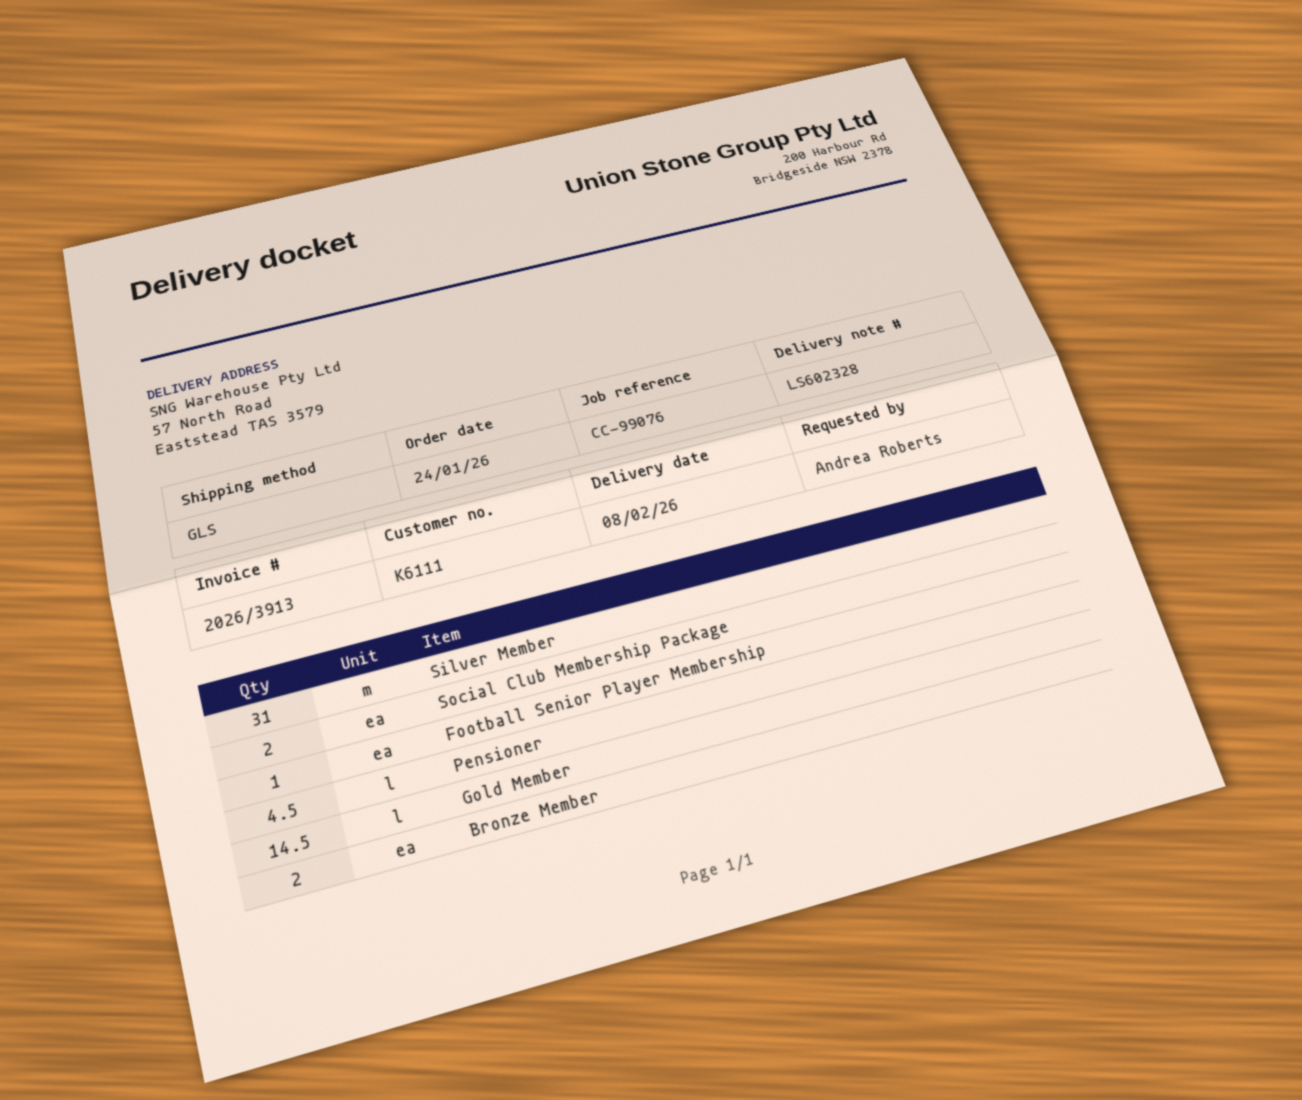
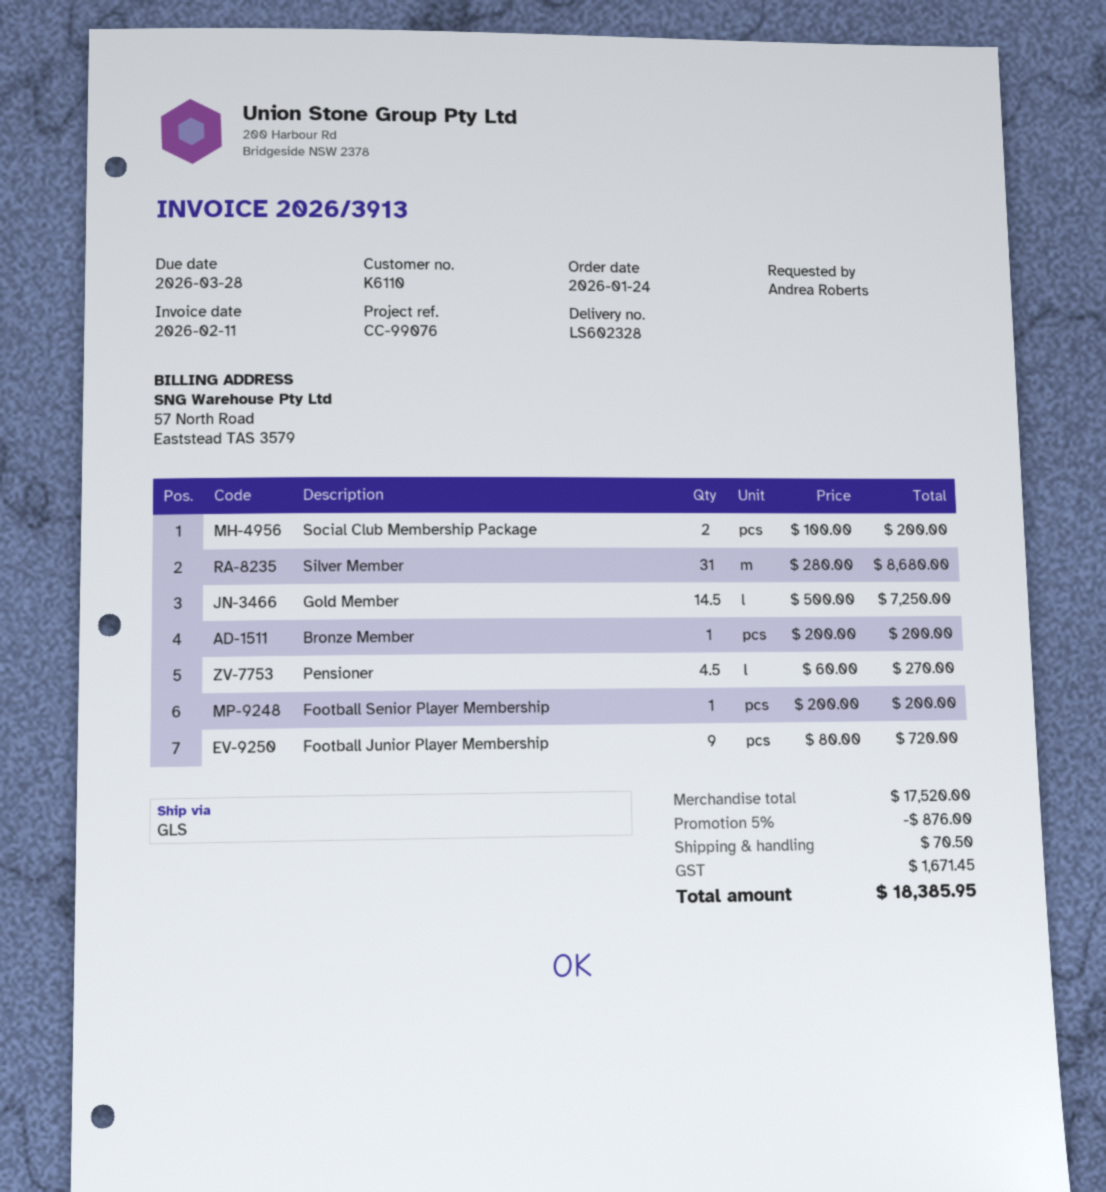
customer number: K6111 -> K6110
Bronze Member: 2 -> 1
Football Junior Player Membership: none -> 9

